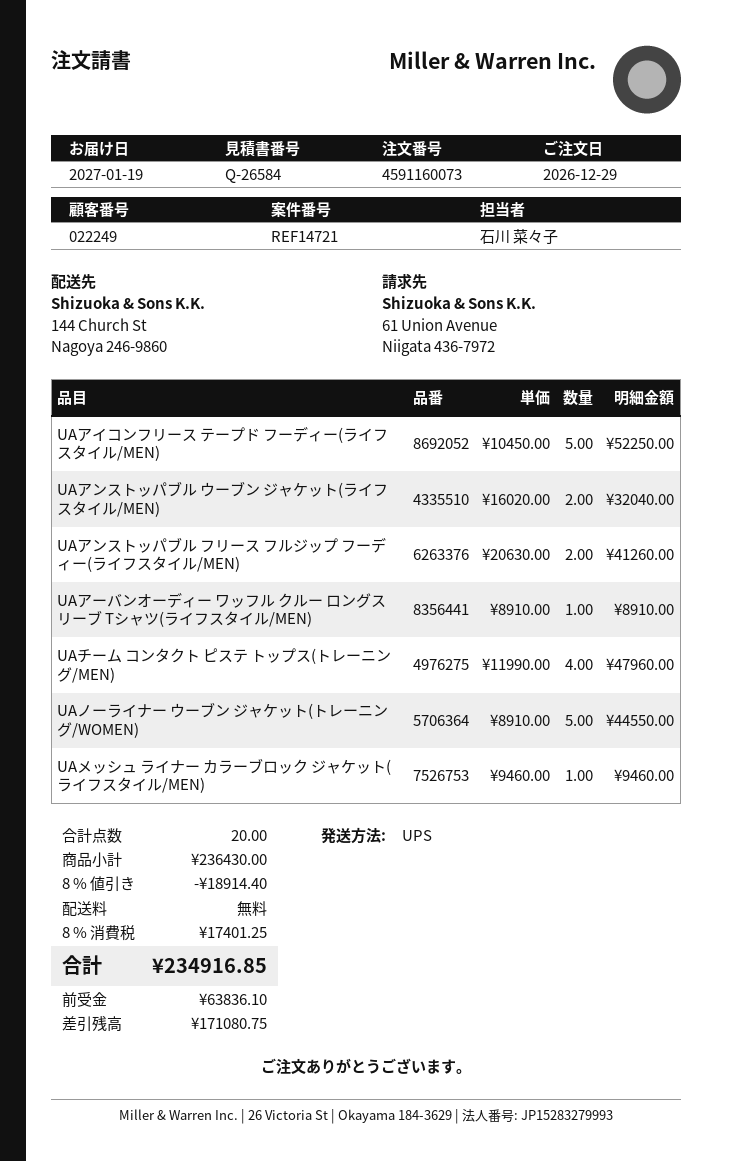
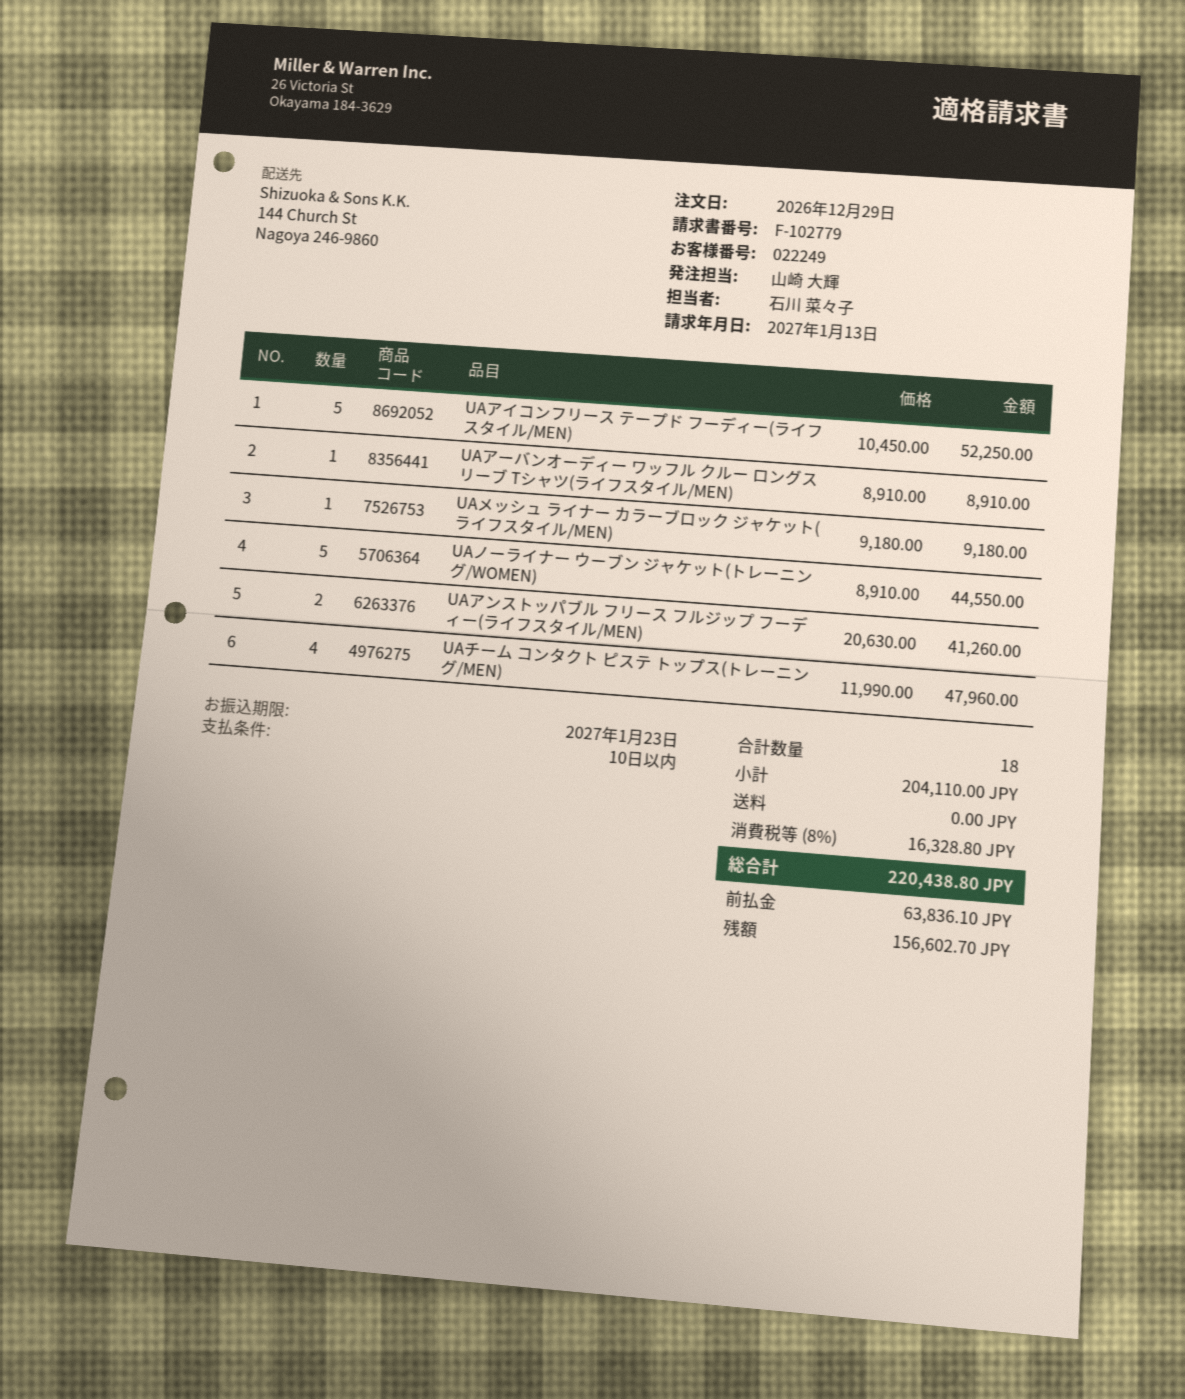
UAアンストッパブル ウーブン ジャケット(ライフスタイル/MEN): 2 x 16020.00 = 32040.00 -> none
UAメッシュ ライナー カラーブロック ジャケット(ライフスタイル/MEN): 1 x 9460.00 = 9460.00 -> 1 x 9180.00 = 9180.00
total quantity: 20 -> 18
subtotal: 236430.00 -> 204110.00
discount: 8% = 18914.40 -> none
tax: 8% = 17401.25 -> 8% = 16328.80
total: 234916.85 -> 220438.80
balance: 171080.75 -> 156602.70

